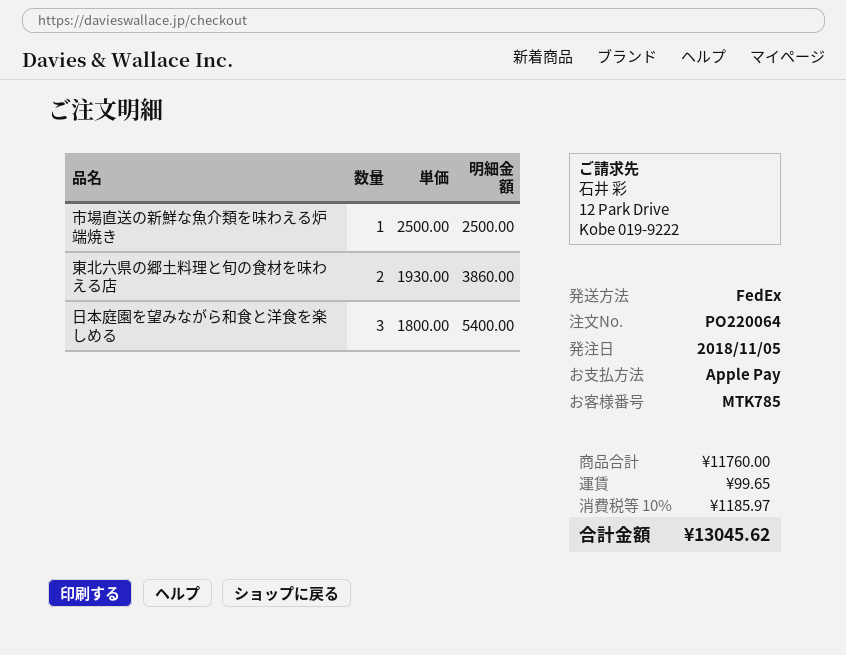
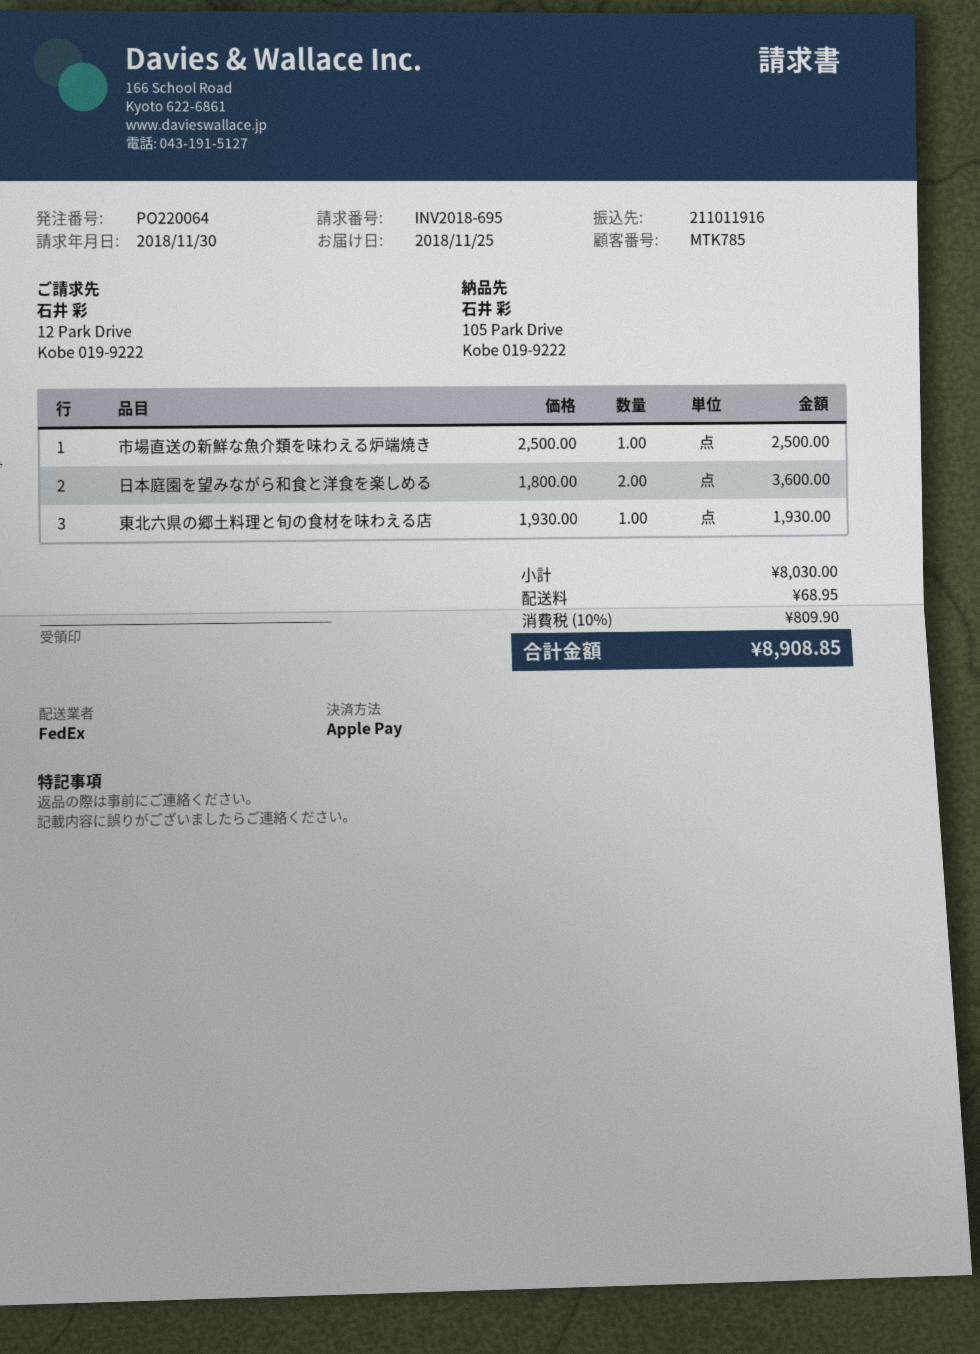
東北六県の郷土料理と旬の食材を味わえる店: 2 x 1930.00 = 3860.00 -> 1 x 1930.00 = 1930.00
日本庭園を望みながら和食と洋食を楽しめる: 3 x 1800.00 = 5400.00 -> 2 x 1800.00 = 3600.00
subtotal: 11760.00 -> 8030.00
shipping: 99.65 -> 68.95
tax: 10% = 1185.97 -> 10% = 809.90
total: 13045.62 -> 8908.85

